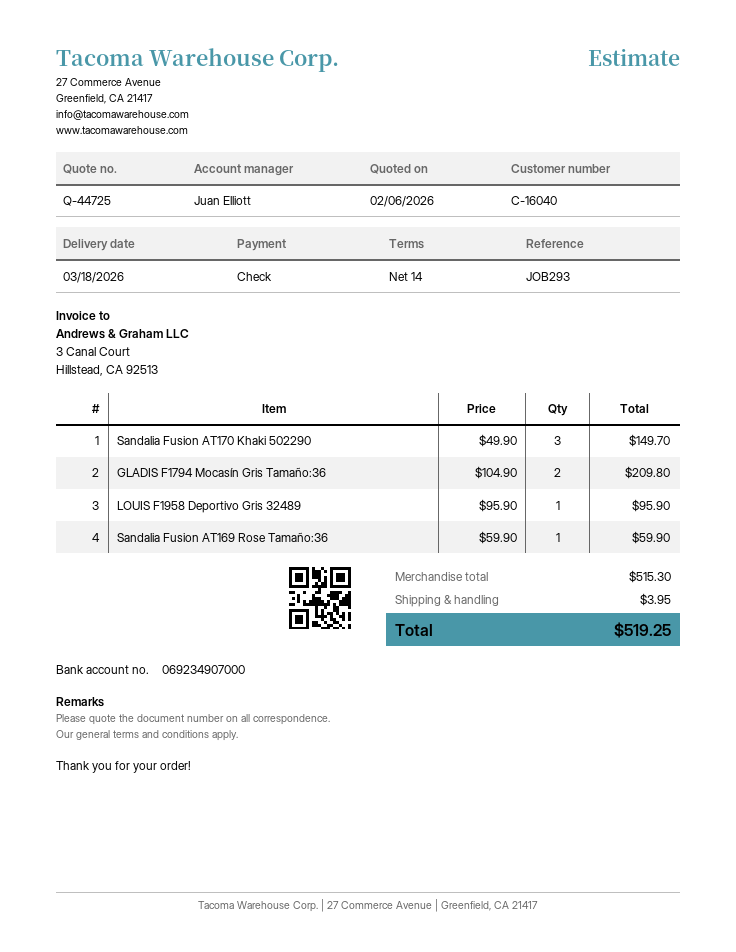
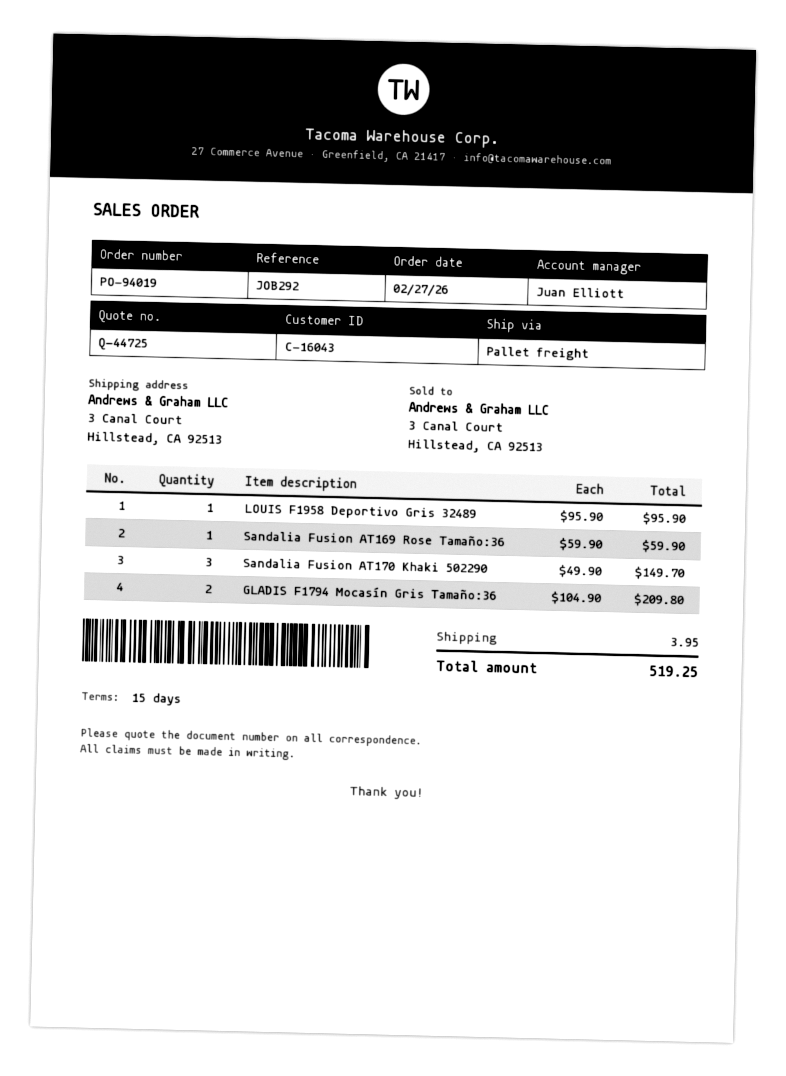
payment terms: 14 days -> 15 days
customer number: C-16040 -> C-16043
reference: JOB293 -> JOB292

